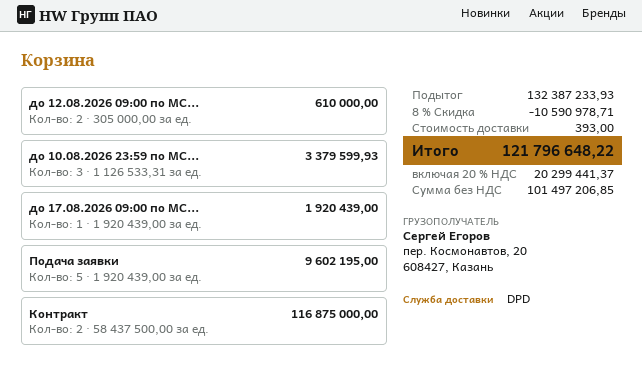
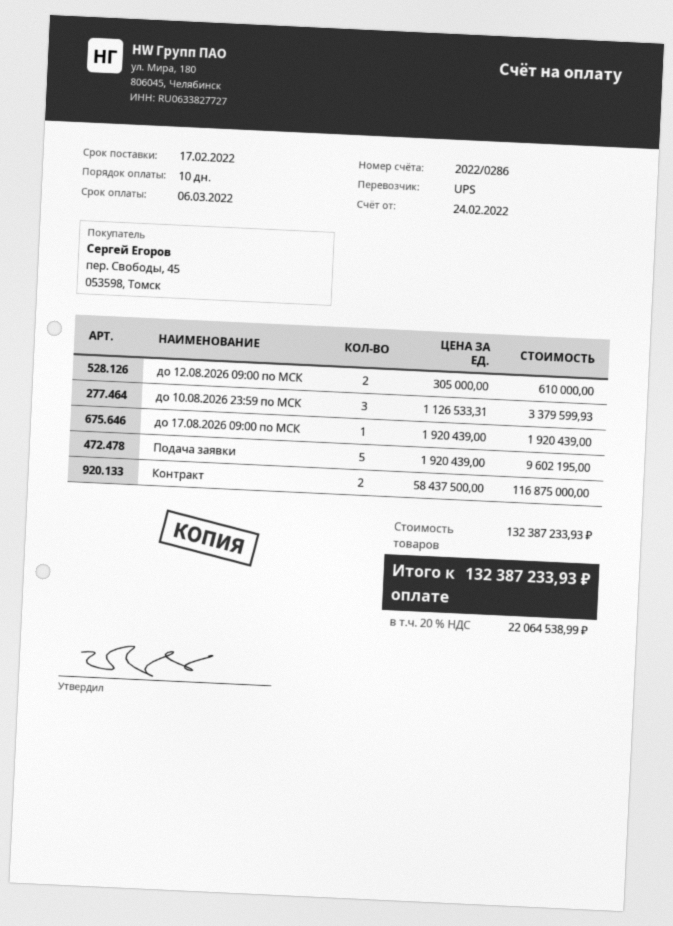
shipping method: DPD -> UPS
discount: 8% = 10590978.71 -> none
shipping: 393.00 -> none
tax: 20% = 20299441.37 -> 20% = 22064538.99
total: 121796648.22 -> 132387233.93

